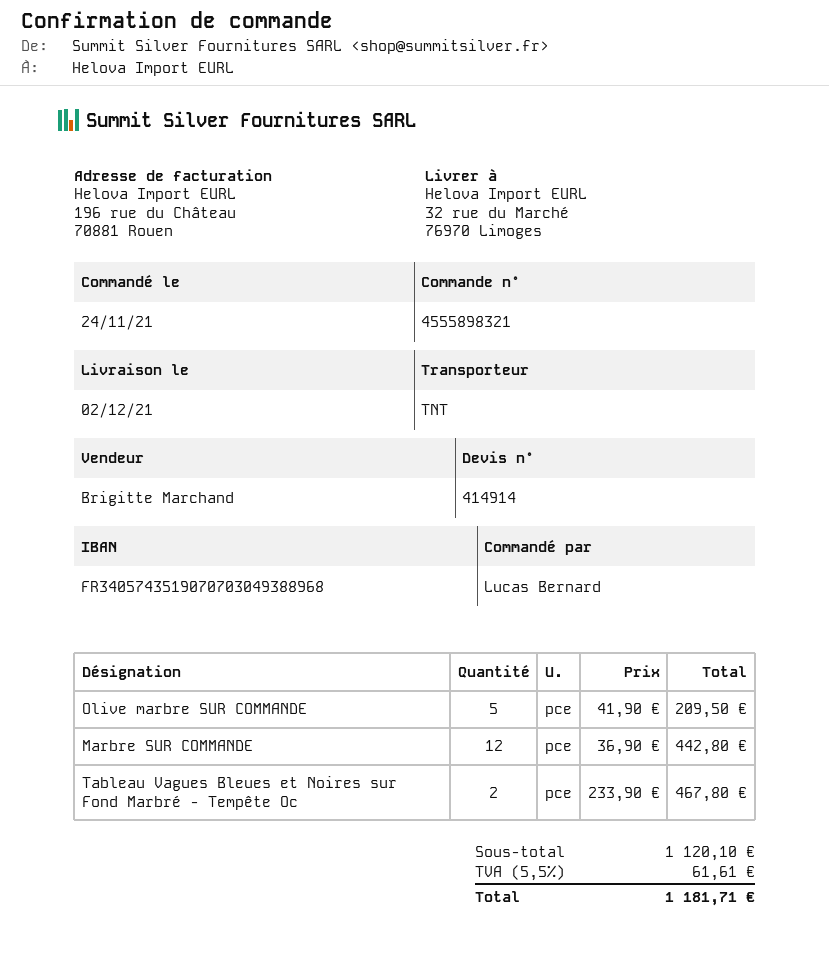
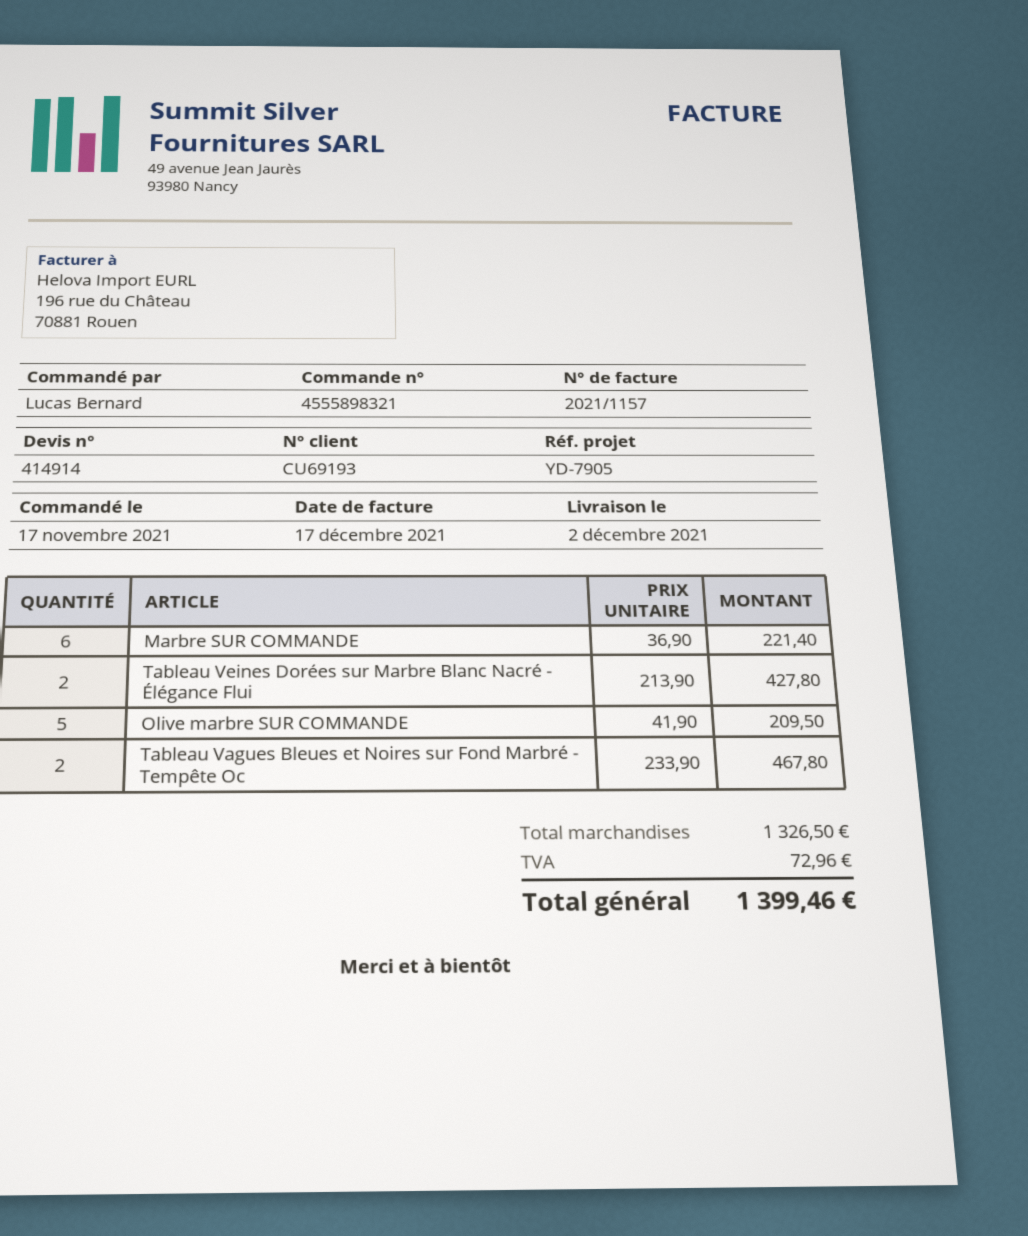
order date: 2021-11-24 -> 2021-11-17
Marbre SUR COMMANDE: 12 x 36.90 = 442.80 -> 6 x 36.90 = 221.40
Tableau Veines Dorées sur Marbre Blanc Nacré - Élégance Flui: none -> 2 x 213.90 = 427.80
subtotal: 1120.10 -> 1326.50
tax: 61.61 -> 72.96
total: 1181.71 -> 1399.46

